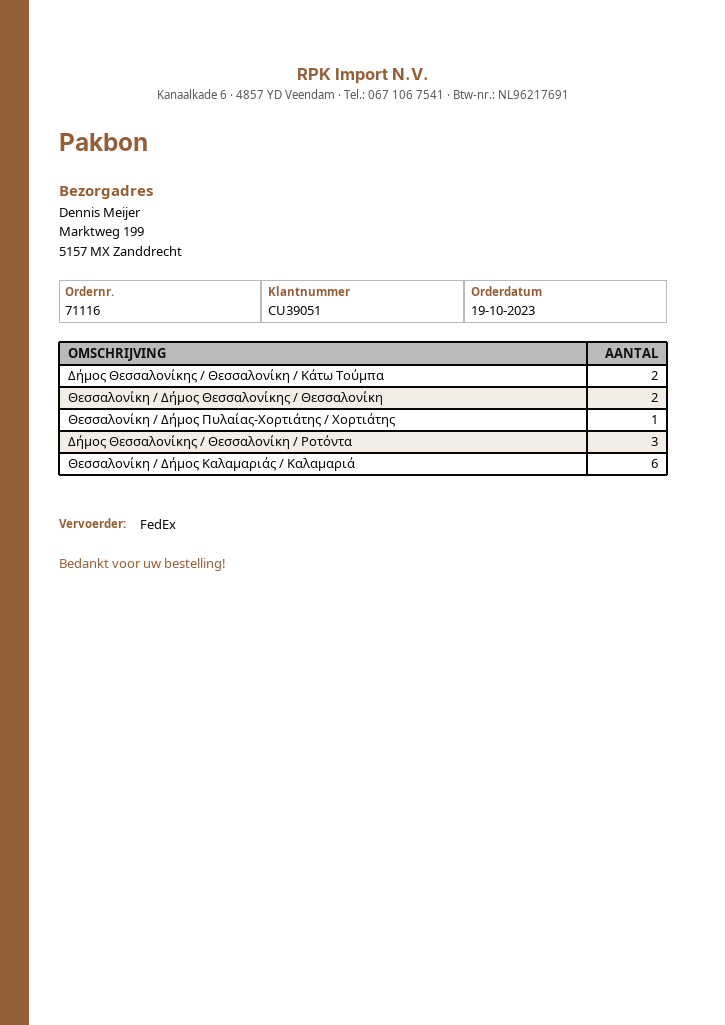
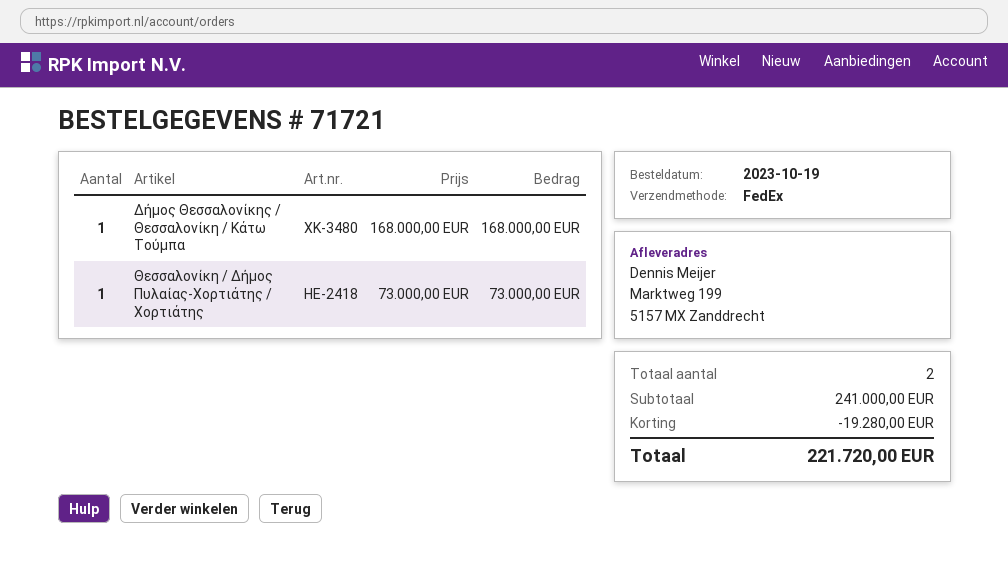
order number: 71116 -> 71721
Δήμος Θεσσαλονίκης / Θεσσαλονίκη / Κάτω Τούμπα: 2 -> 1
Θεσσαλονίκη / Δήμος Θεσσαλονίκης / Θεσσαλονίκη: 2 -> none
Δήμος Θεσσαλονίκης / Θεσσαλονίκη / Ροτόντα: 3 -> none
Θεσσαλονίκη / Δήμος Καλαμαριάς / Καλαμαριά: 6 -> none

